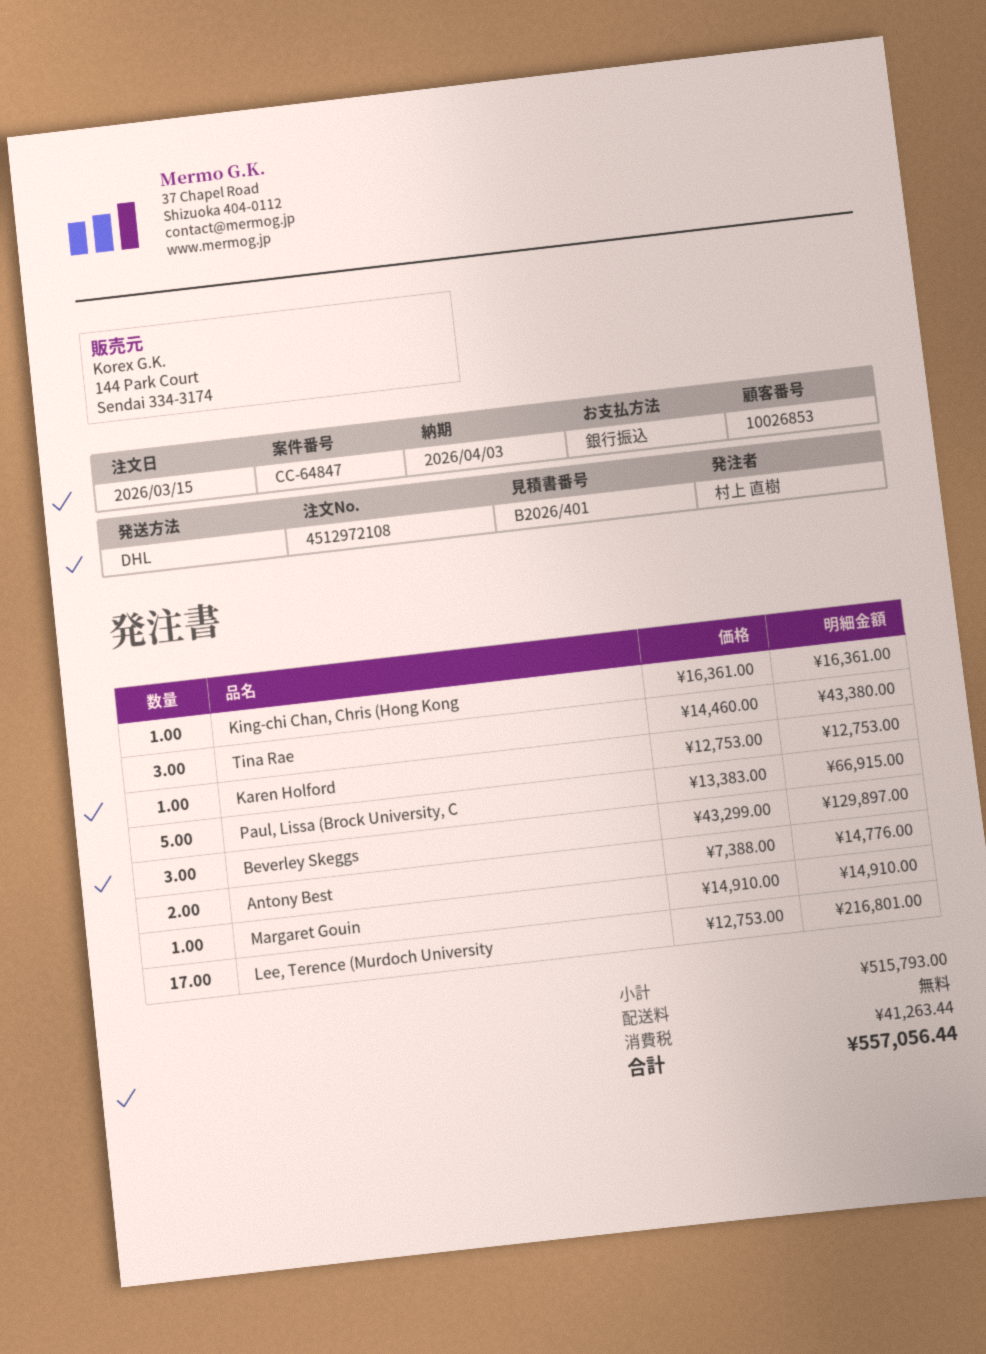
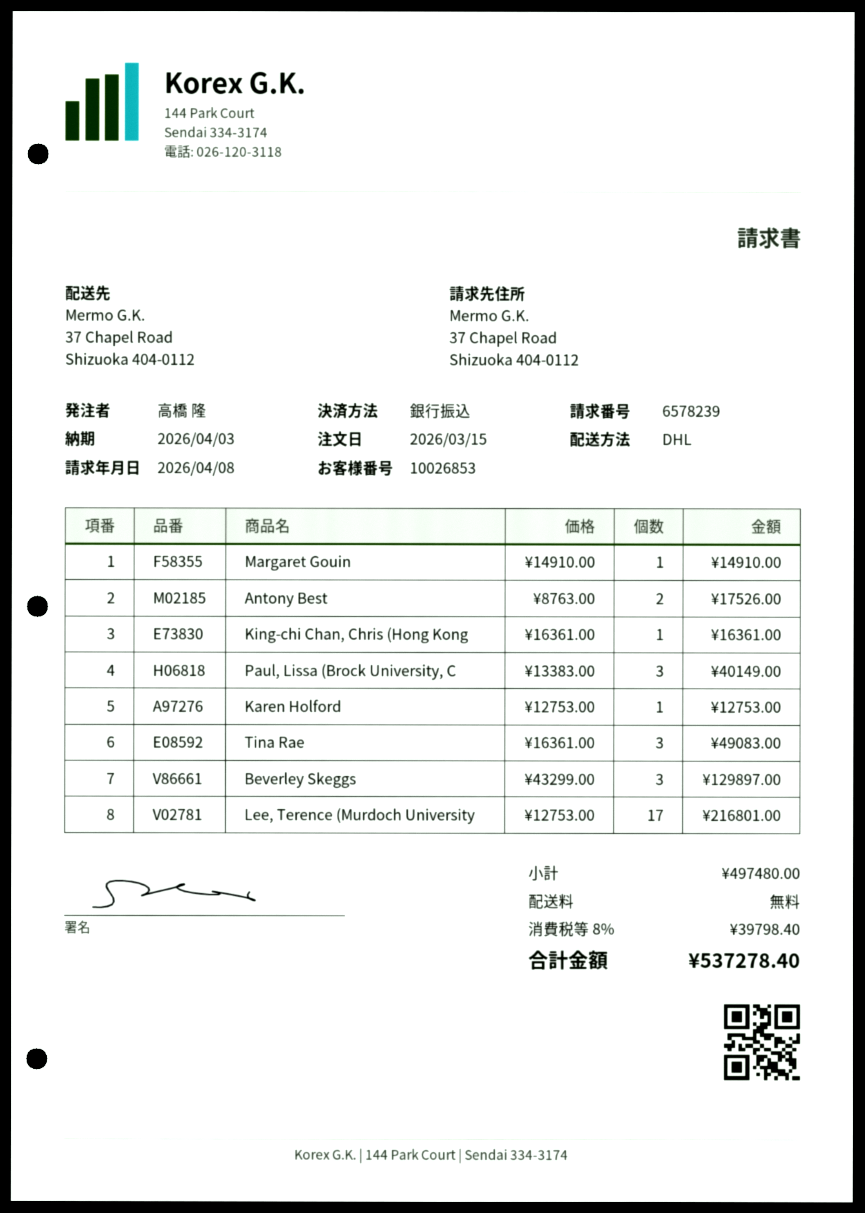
ordered by: 村上 直樹 -> 高橋 隆
Tina Rae: 3 x 14460.00 = 43380.00 -> 3 x 16361.00 = 49083.00
Paul, Lissa (Brock University, C: 5 x 13383.00 = 66915.00 -> 3 x 13383.00 = 40149.00
Antony Best: 2 x 7388.00 = 14776.00 -> 2 x 8763.00 = 17526.00
subtotal: 515793.00 -> 497480.00
tax: 41263.44 -> 39798.40
total: 557056.44 -> 537278.40

